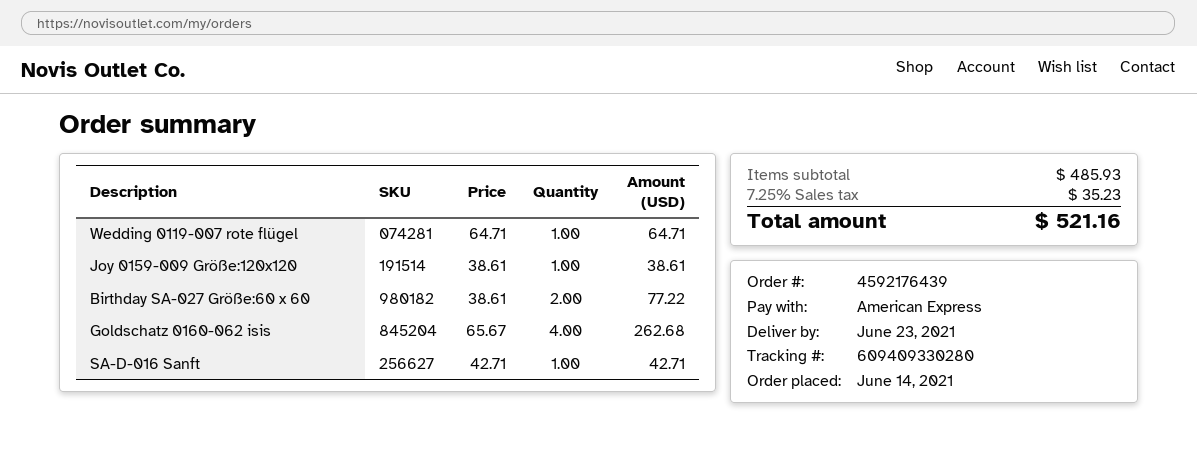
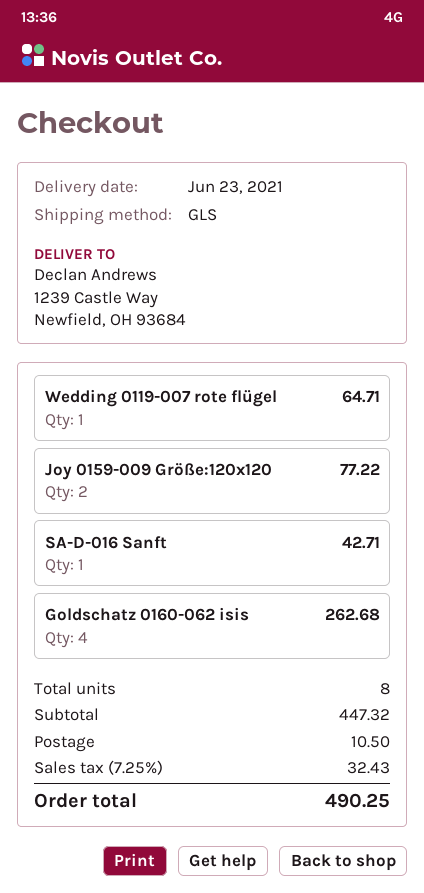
Joy 0159-009 Größe:120x120: 1 for 38.61 -> 2 for 77.22
Birthday SA-027 Größe:60 x 60: 2 for 77.22 -> none
subtotal: 485.93 -> 447.32
shipping: none -> 10.50
tax: 7.25% = 35.23 -> 7.25% = 32.43
total: 521.16 -> 490.25

